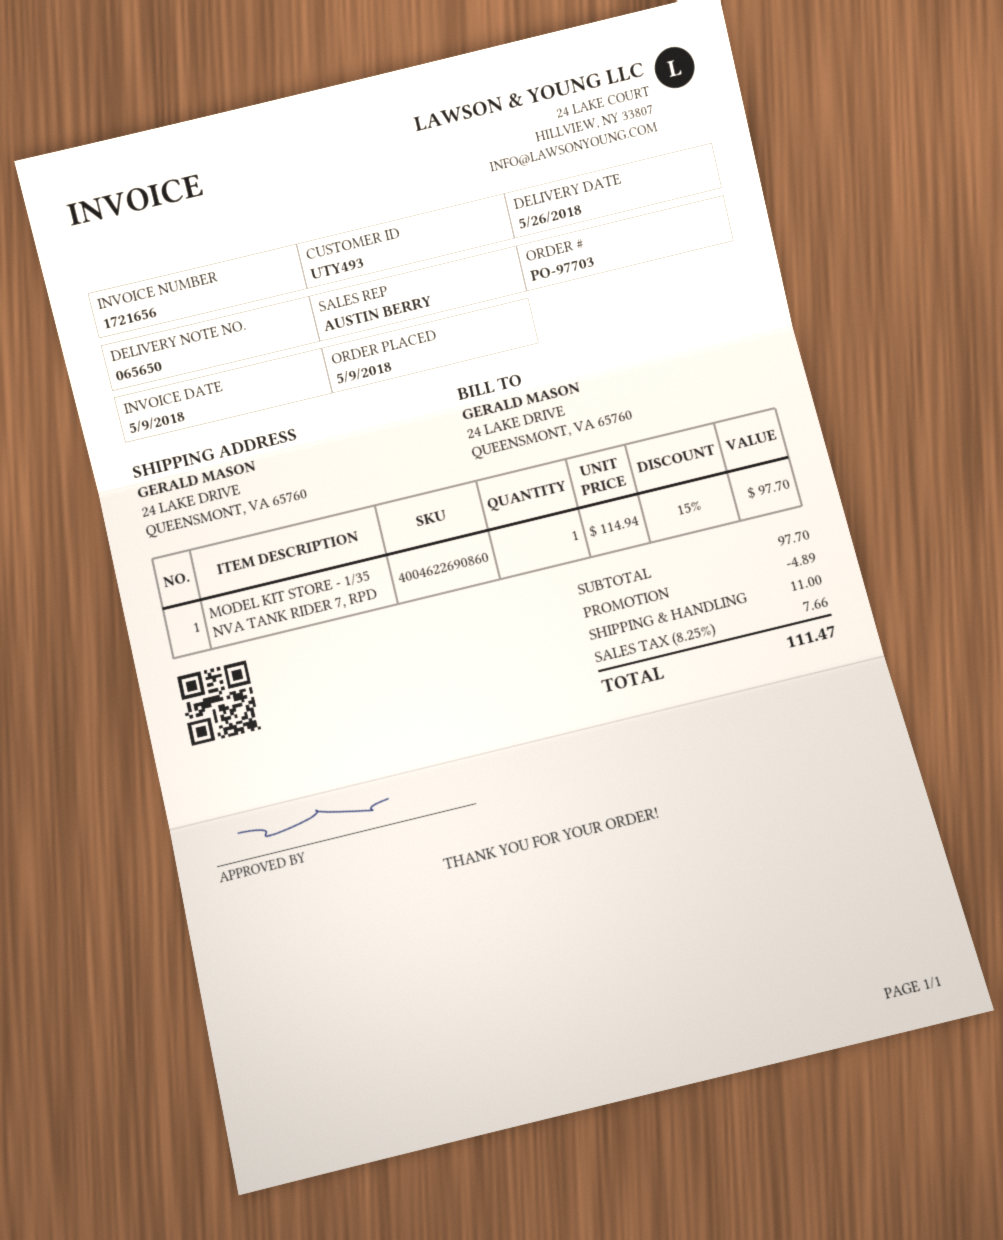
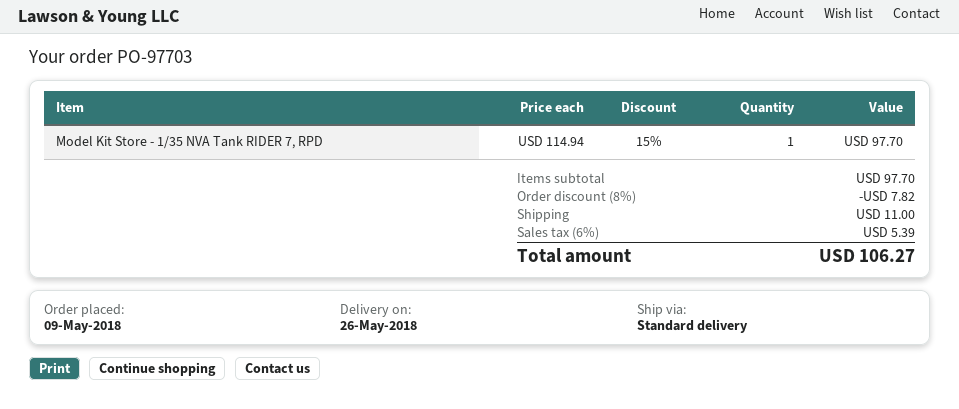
discount: 4.89 -> 7.82
tax: 8.25% = 7.66 -> 6% = 5.39
total: 111.47 -> 106.27

